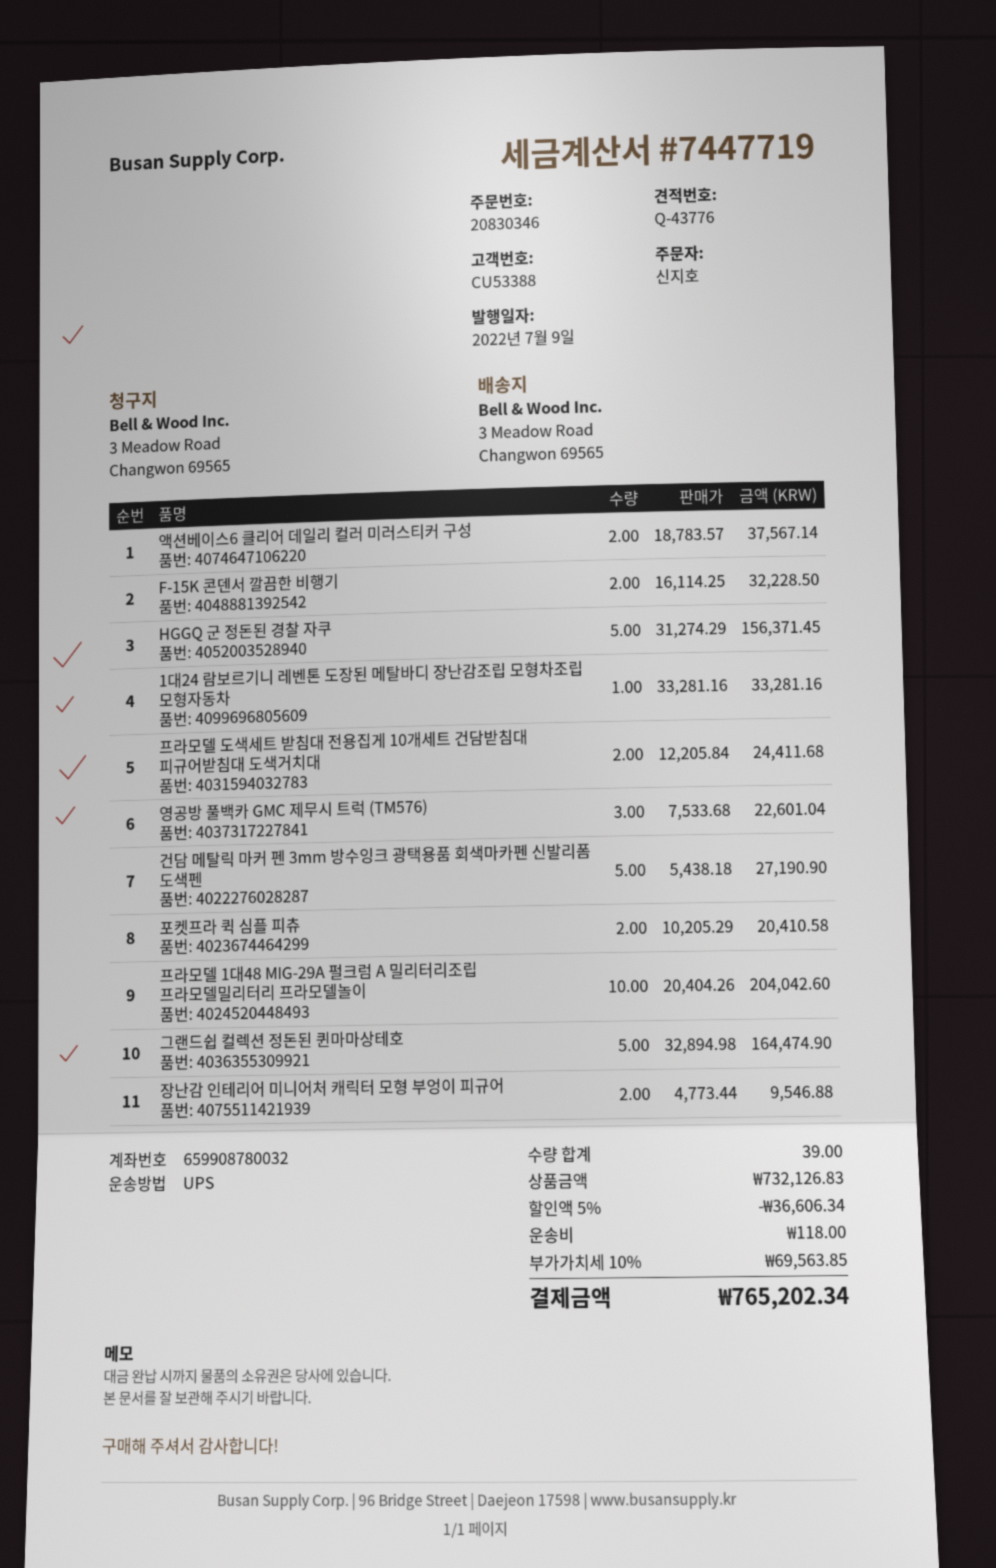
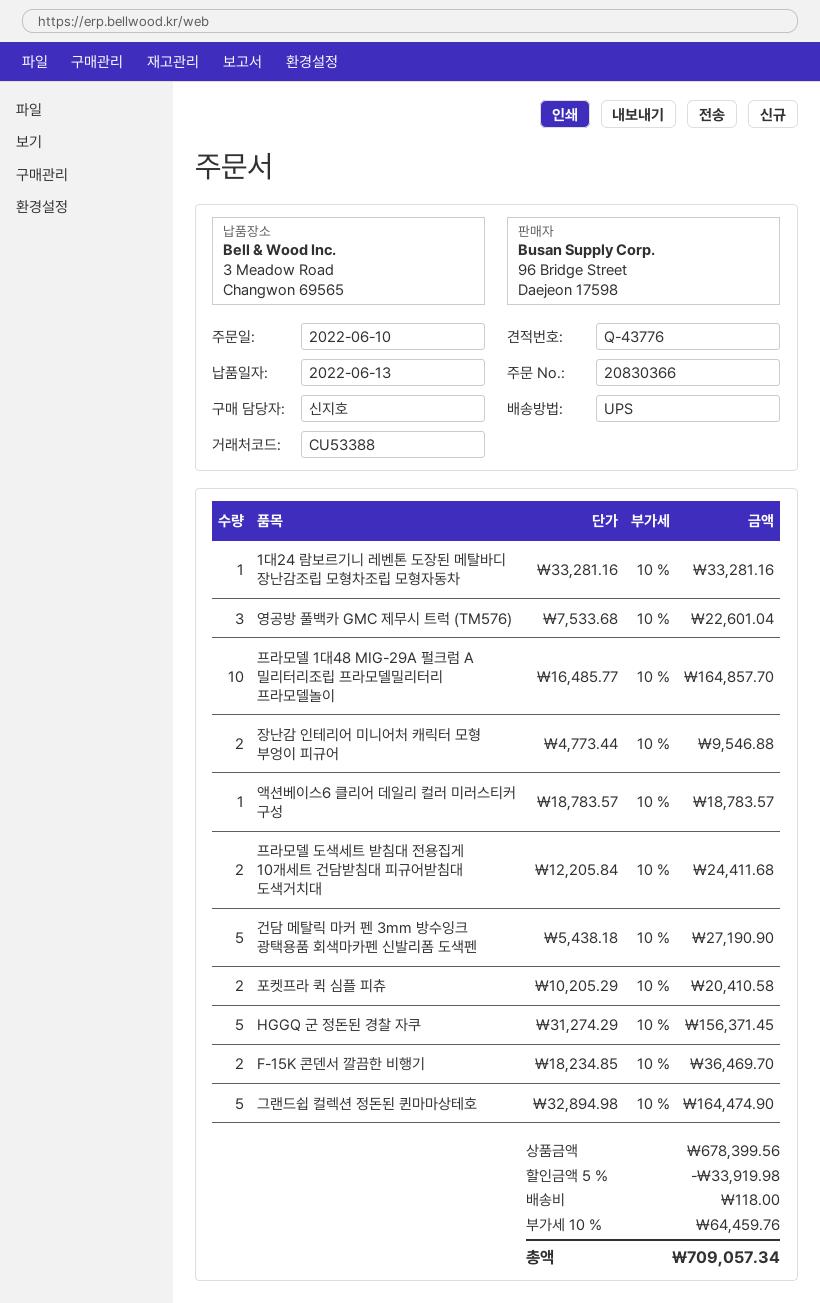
order number: 20830346 -> 20830366
액션베이스6 클리어 데일리 컬러 미러스티커 구성: 2 x 18783.57 = 37567.14 -> 1 x 18783.57 = 18783.57
F-15K 콘덴서 깔끔한 비행기: 2 x 16114.25 = 32228.50 -> 2 x 18234.85 = 36469.70
프라모델 1대48 MIG-29A 펄크럼 A 밀리터리조립 프라모델밀리터리 프라모델놀이: 10 x 20404.26 = 204042.60 -> 10 x 16485.77 = 164857.70
subtotal: 732126.83 -> 678399.56
discount: 5% = 36606.34 -> 5% = 33919.98
tax: 10% = 69563.85 -> 10% = 64459.76
total: 765202.34 -> 709057.34

